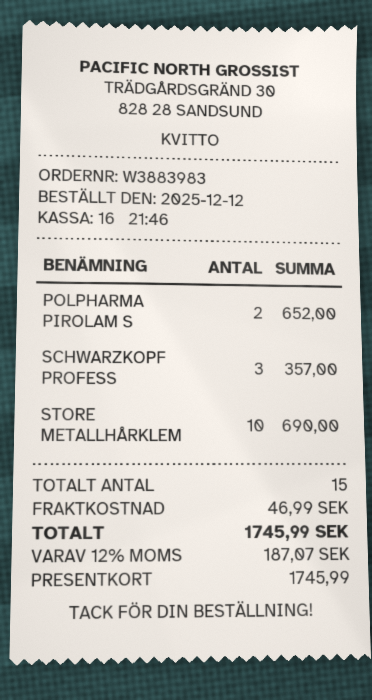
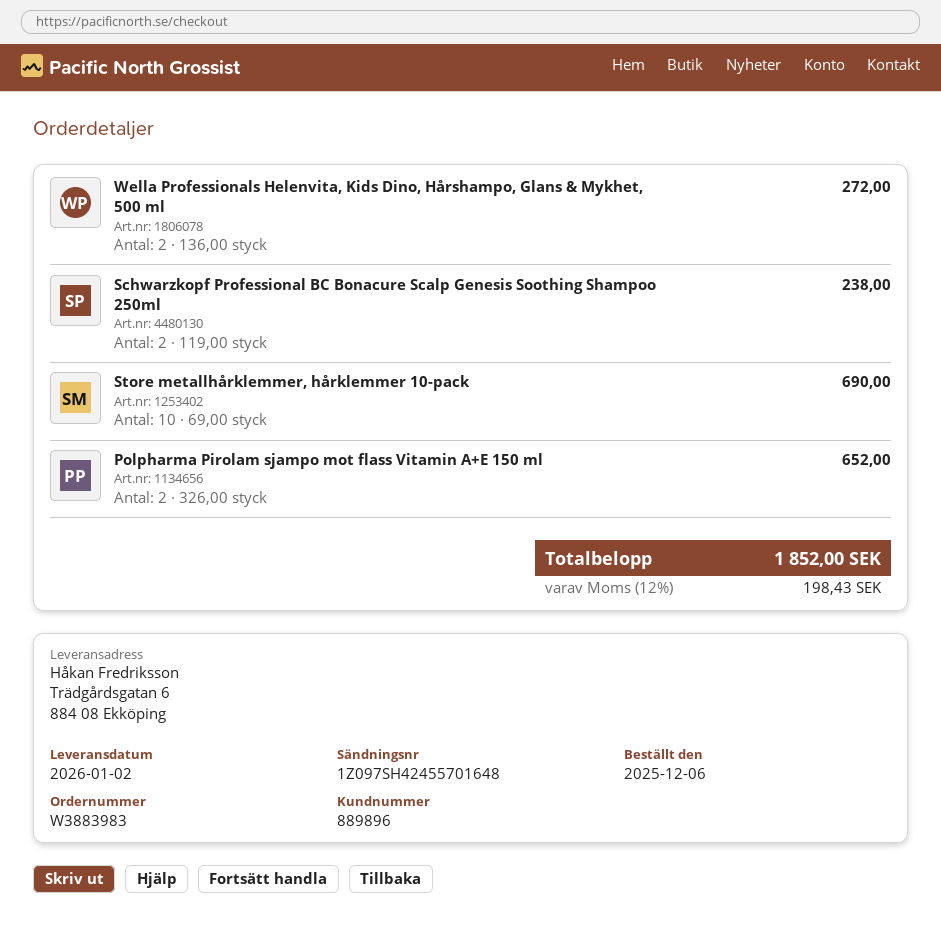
order date: 2025-12-12 -> 2025-12-06
SCHWARZKOPF PROFESS: 3 for 357.00 -> 2 for 238.00
Wella Professionals Helenvita, Kids Dino, Hårshampo, Glans & Mykhet, 500 ml: none -> 2 for 272.00
shipping: 46.99 -> none
tax: 12% = 187.07 -> 12% = 198.43
total: 1745.99 -> 1852.00

